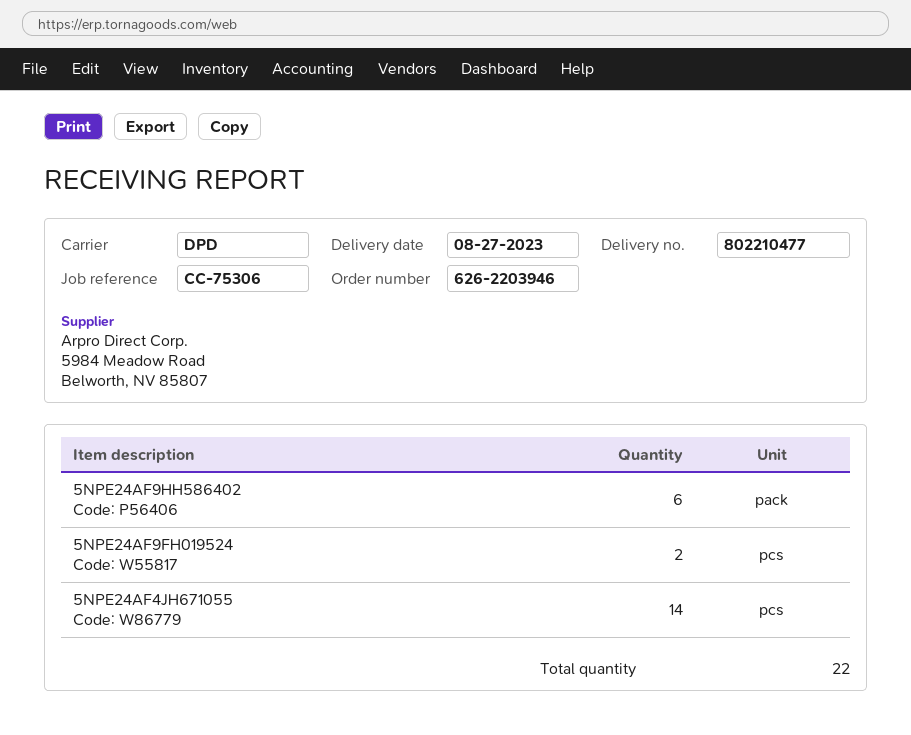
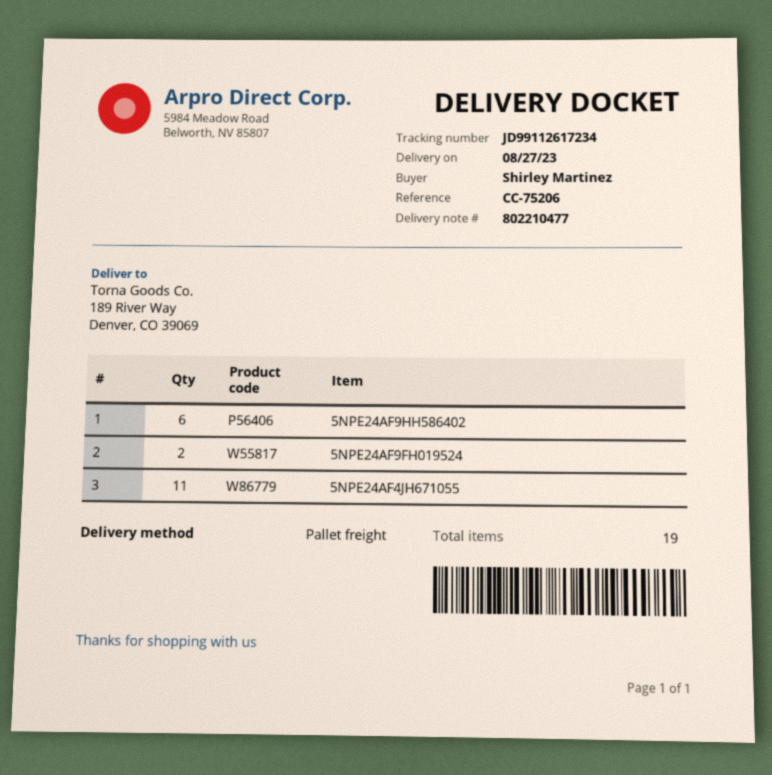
reference: CC-75306 -> CC-75206
shipping method: DPD -> pallet freight
5NPE24AF4JH671055: 14 -> 11
total quantity: 22 -> 19

